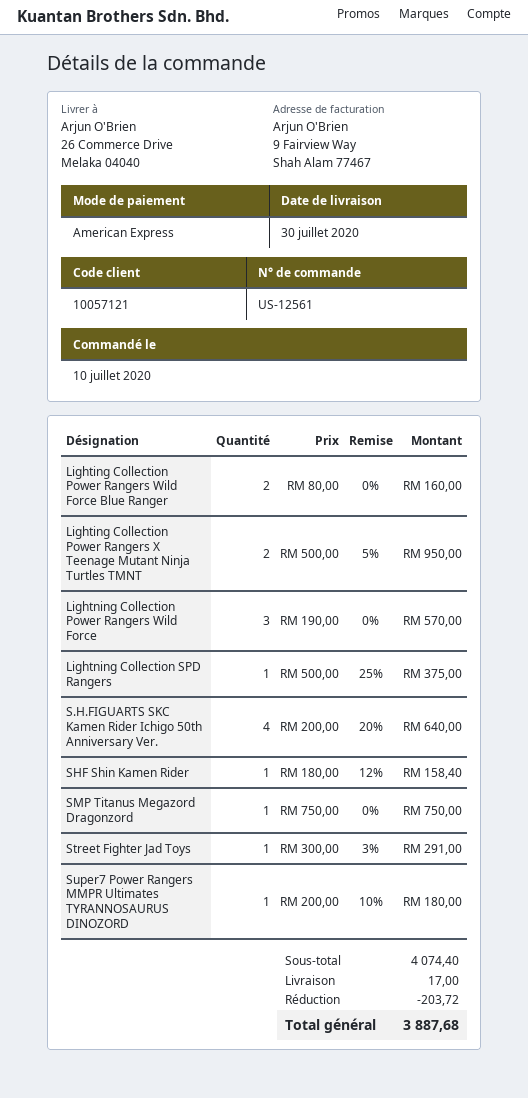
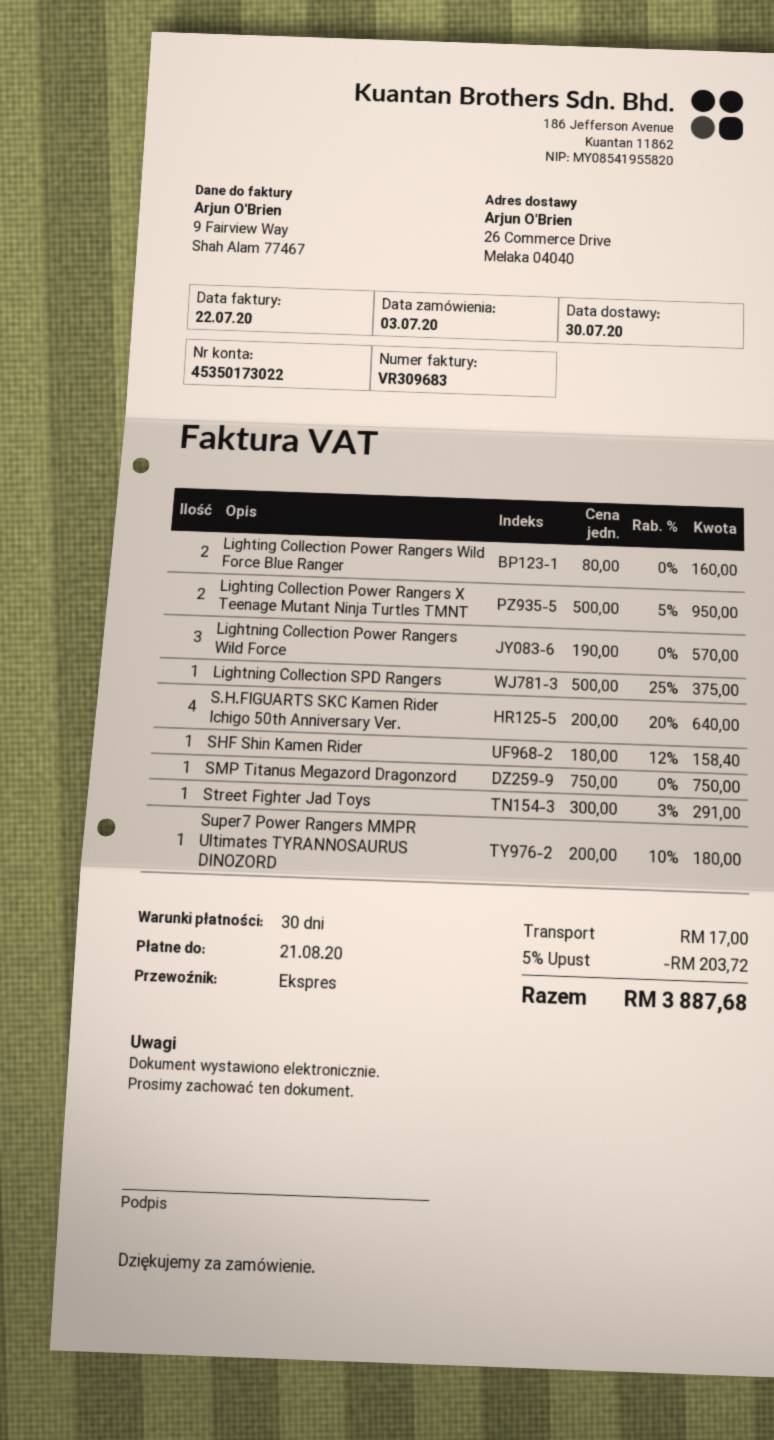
order date: 2020-07-10 -> 2020-07-03

